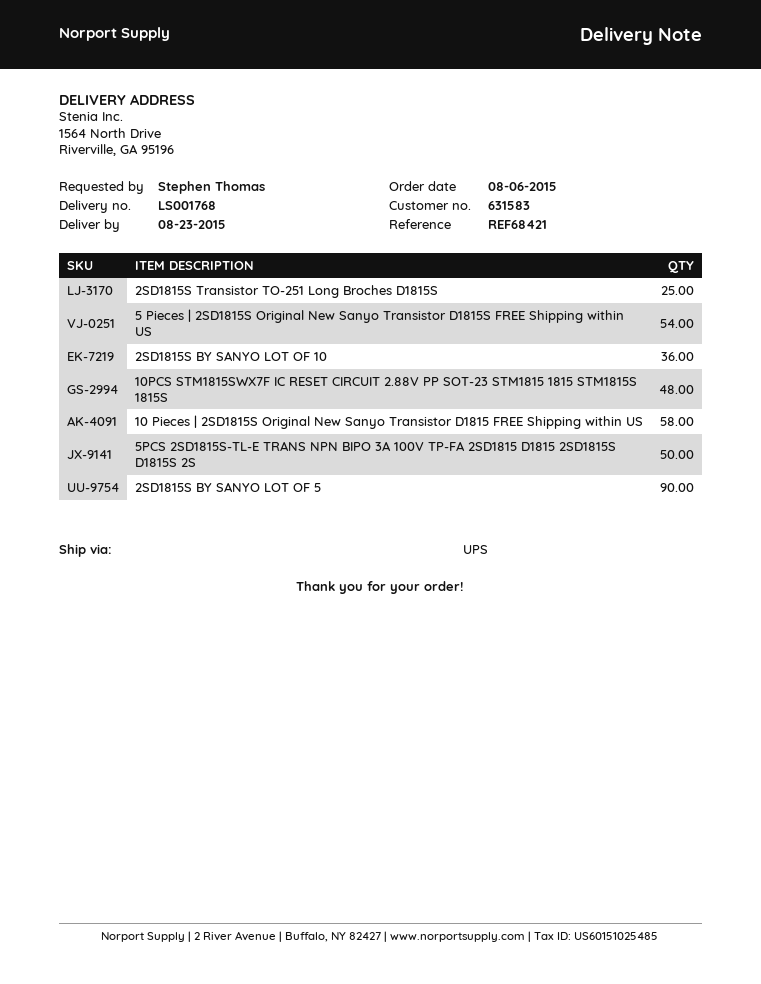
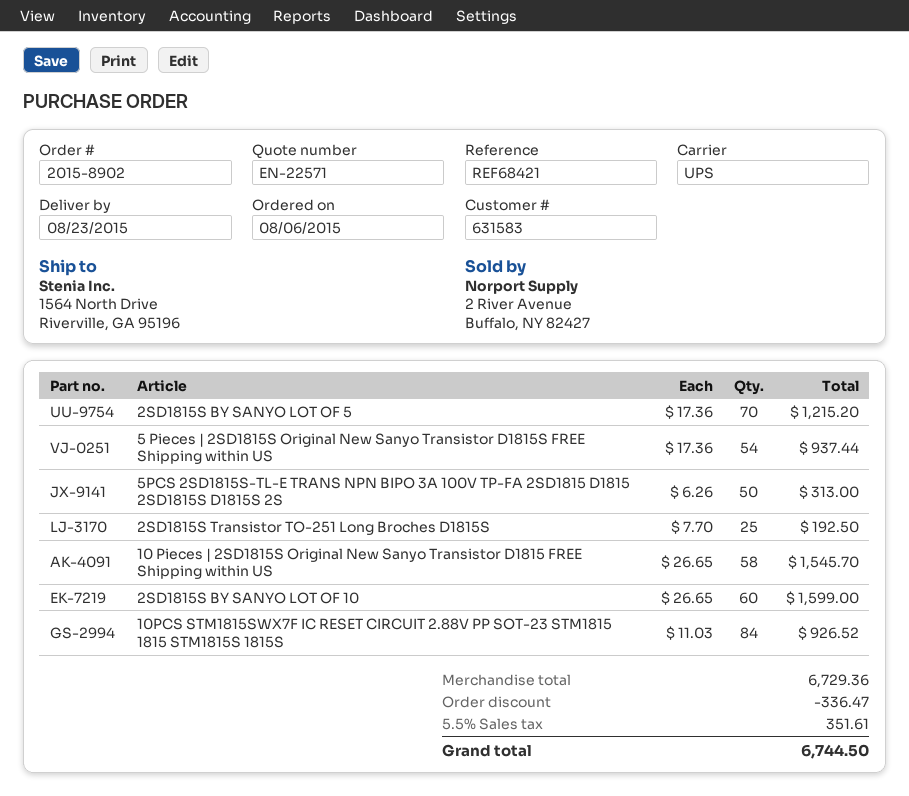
2SD1815S BY SANYO LOT OF 10: 36 -> 60
10PCS STM1815SWX7F IC RESET CIRCUIT 2.88V PP SOT-23 STM1815 1815 STM1815S 1815S: 48 -> 84
2SD1815S BY SANYO LOT OF 5: 90 -> 70

